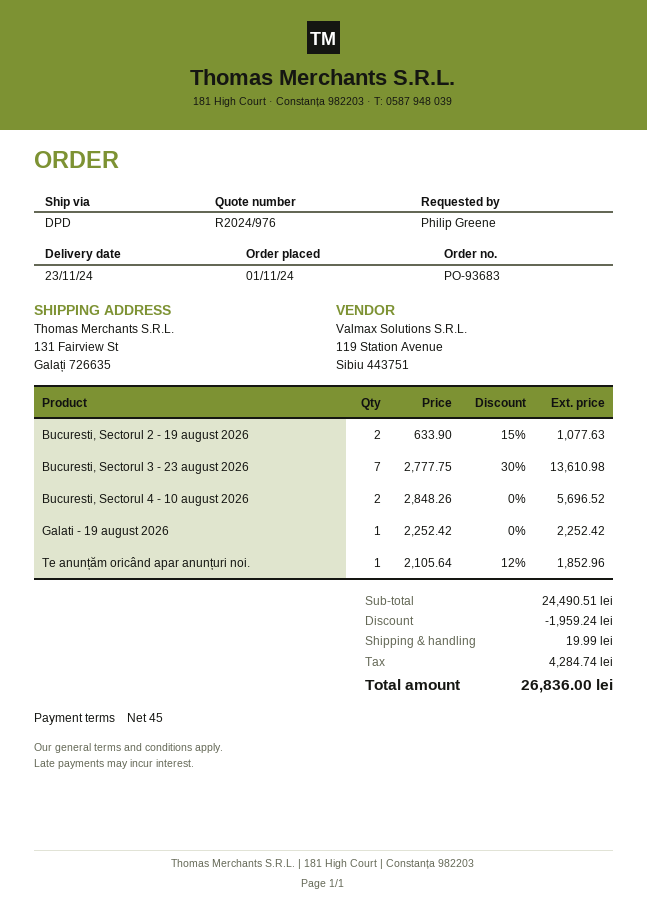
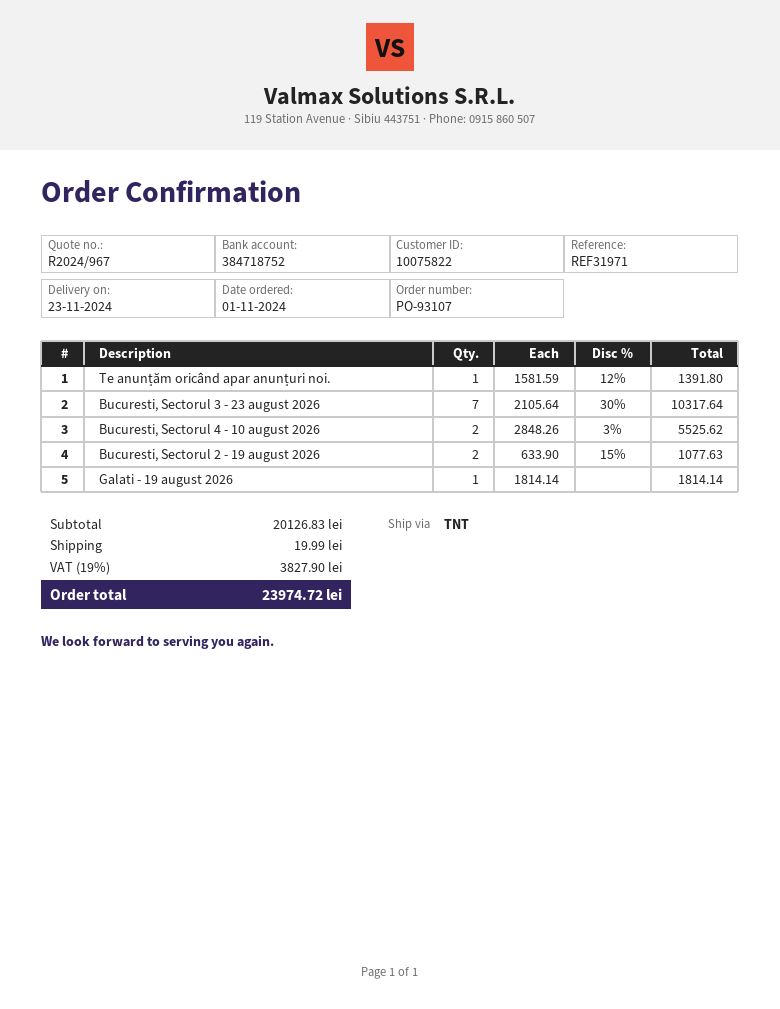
quote number: R2024/976 -> R2024/967
order number: PO-93683 -> PO-93107
shipping method: DPD -> TNT
Bucuresti, Sectorul 3 - 23 august 2026: 7 x 2777.75 - 30% = 13610.98 -> 7 x 2105.64 - 30% = 10317.64
Bucuresti, Sectorul 4 - 10 august 2026: 2 x 2848.26 = 5696.52 -> 2 x 2848.26 - 3% = 5525.62
Galati - 19 august 2026: 1 x 2252.42 = 2252.42 -> 1 x 1814.14 = 1814.14
Te anunțăm oricând apar anunțuri noi.: 1 x 2105.64 - 12% = 1852.96 -> 1 x 1581.59 - 12% = 1391.80
subtotal: 24490.51 -> 20126.83
discount: 1959.24 -> none
tax: 4284.74 -> 3827.90
total: 26836.00 -> 23974.72

